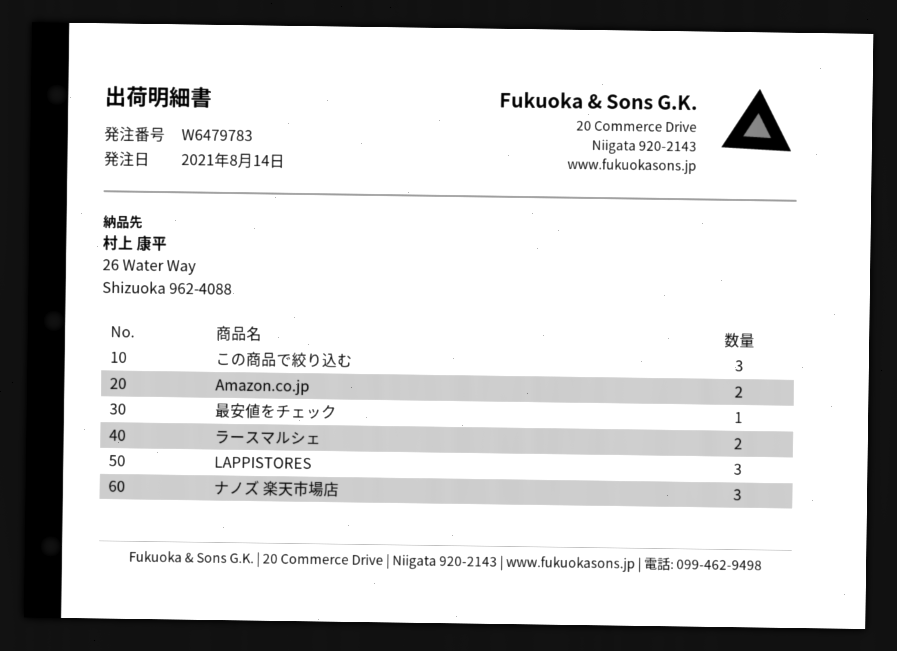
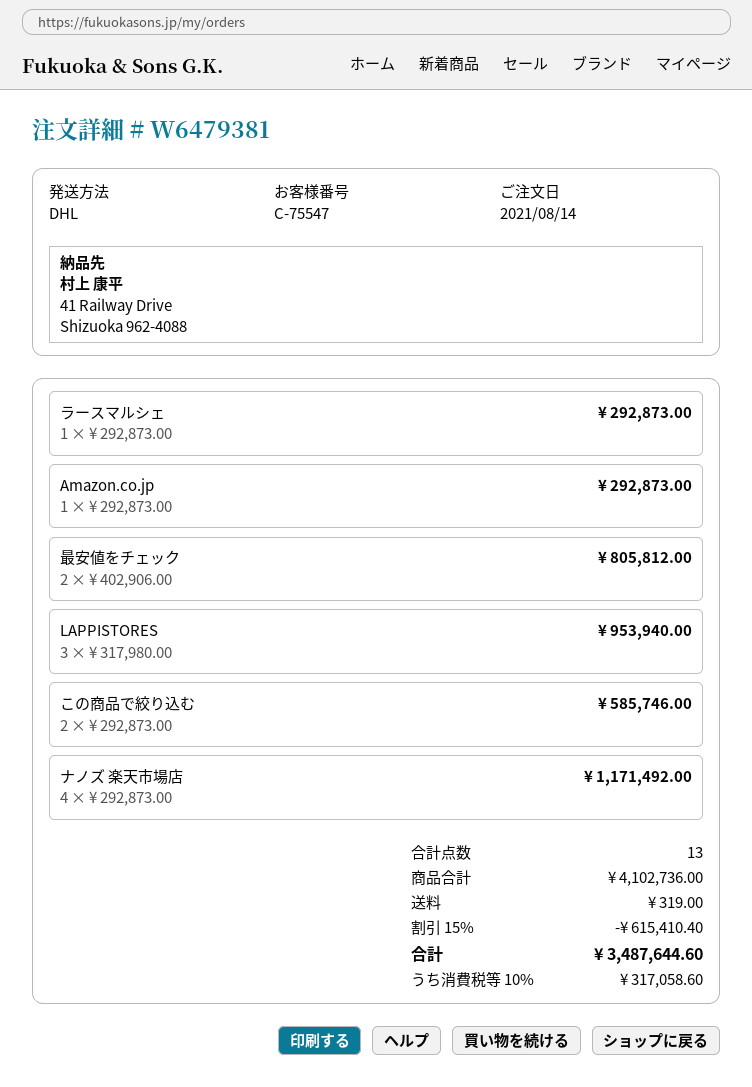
order number: W6479783 -> W6479381
ship to: 26 Water Way, Shizuoka 962-4088 -> 41 Railway Drive, Shizuoka 962-4088
この商品で絞り込む: 3 -> 2
Amazon.co.jp: 2 -> 1
最安値をチェック: 1 -> 2
ラースマルシェ: 2 -> 1
ナノズ 楽天市場店: 3 -> 4

